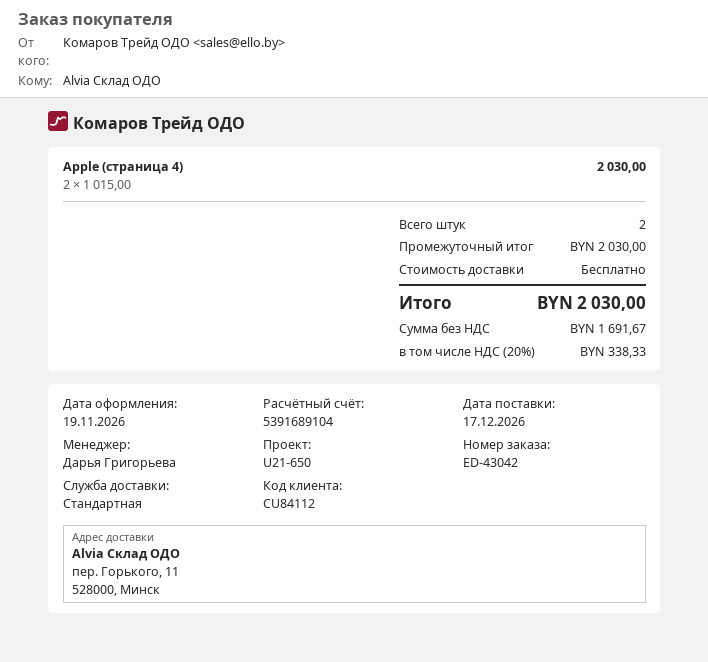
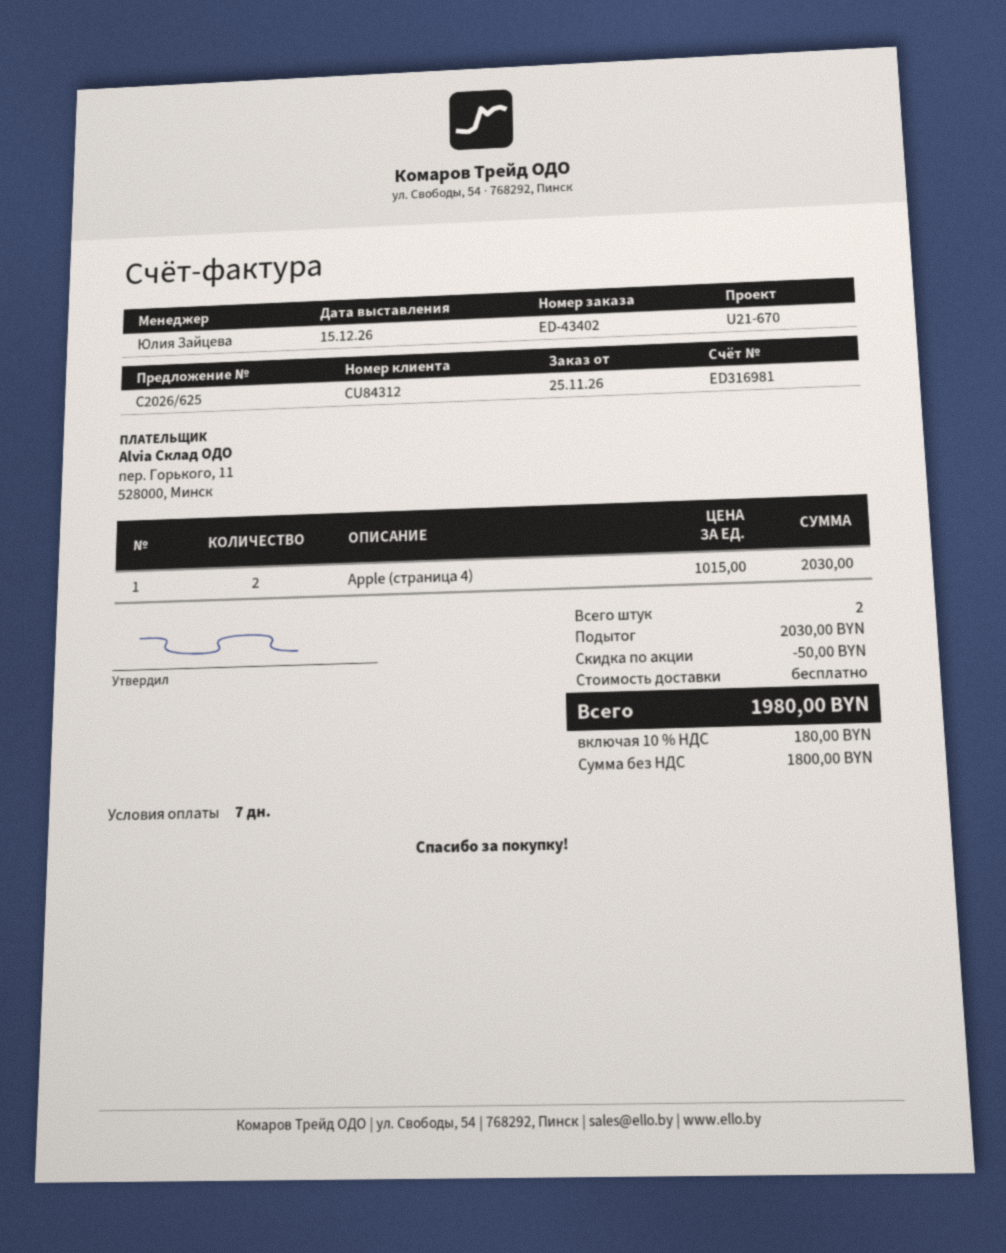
order number: ED-43042 -> ED-43402
order date: 2026-11-19 -> 2026-11-25
customer number: CU84112 -> CU84312
reference: U21-650 -> U21-670
sales rep: Дарья Григорьева -> Юлия Зайцева
discount: none -> 50.00
net: 1691.67 -> 1800.00
tax: 20% = 338.33 -> 10% = 180.00
total: 2030.00 -> 1980.00

